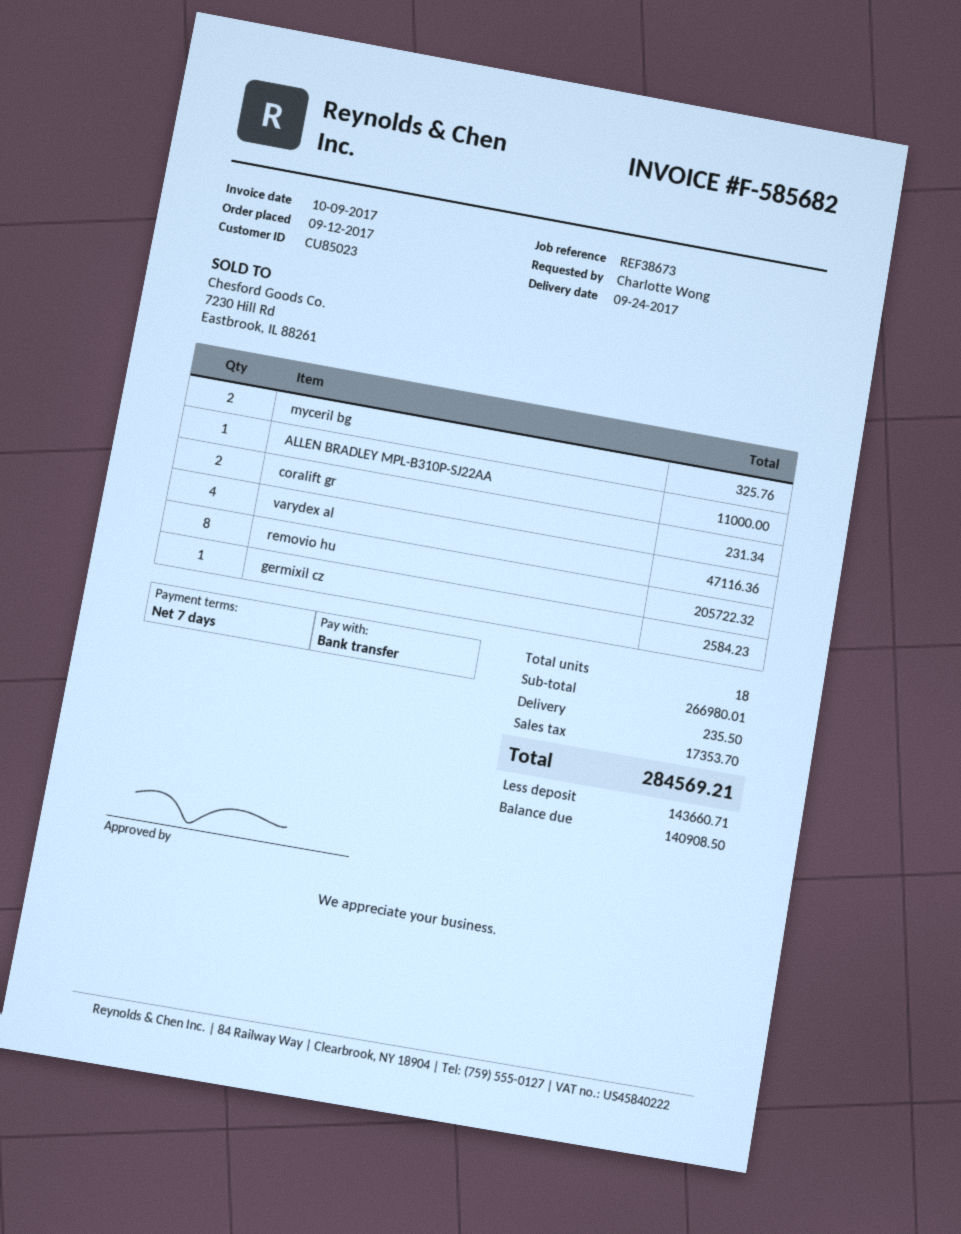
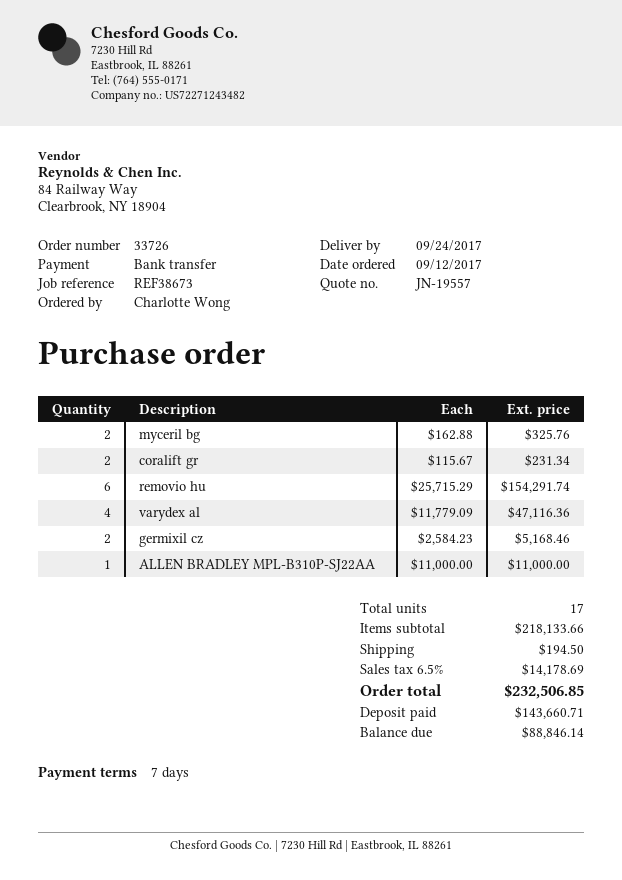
removio hu: 8 for 205722.32 -> 6 for 154291.74
germixil cz: 1 for 2584.23 -> 2 for 5168.46
total quantity: 18 -> 17
subtotal: 266980.01 -> 218133.66
shipping: 235.50 -> 194.50
tax: 17353.70 -> 14178.69
total: 284569.21 -> 232506.85
balance: 140908.50 -> 88846.14

